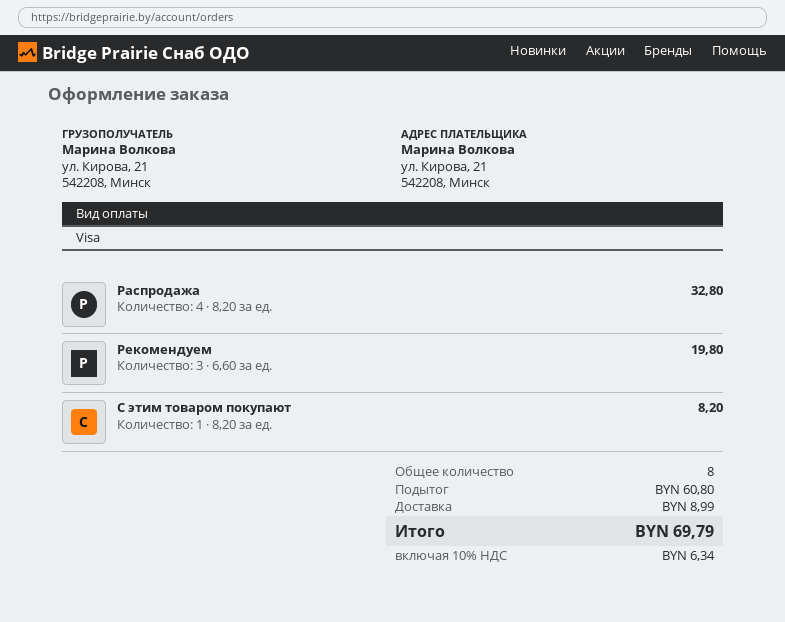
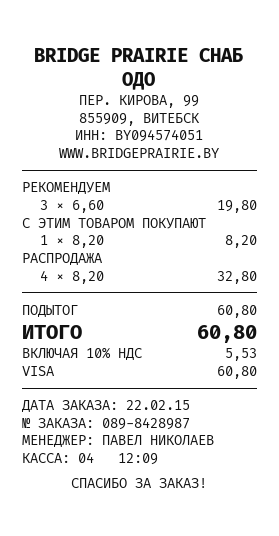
shipping: 8.99 -> none
tax: 10% = 6.34 -> 10% = 5.53
total: 69.79 -> 60.80

